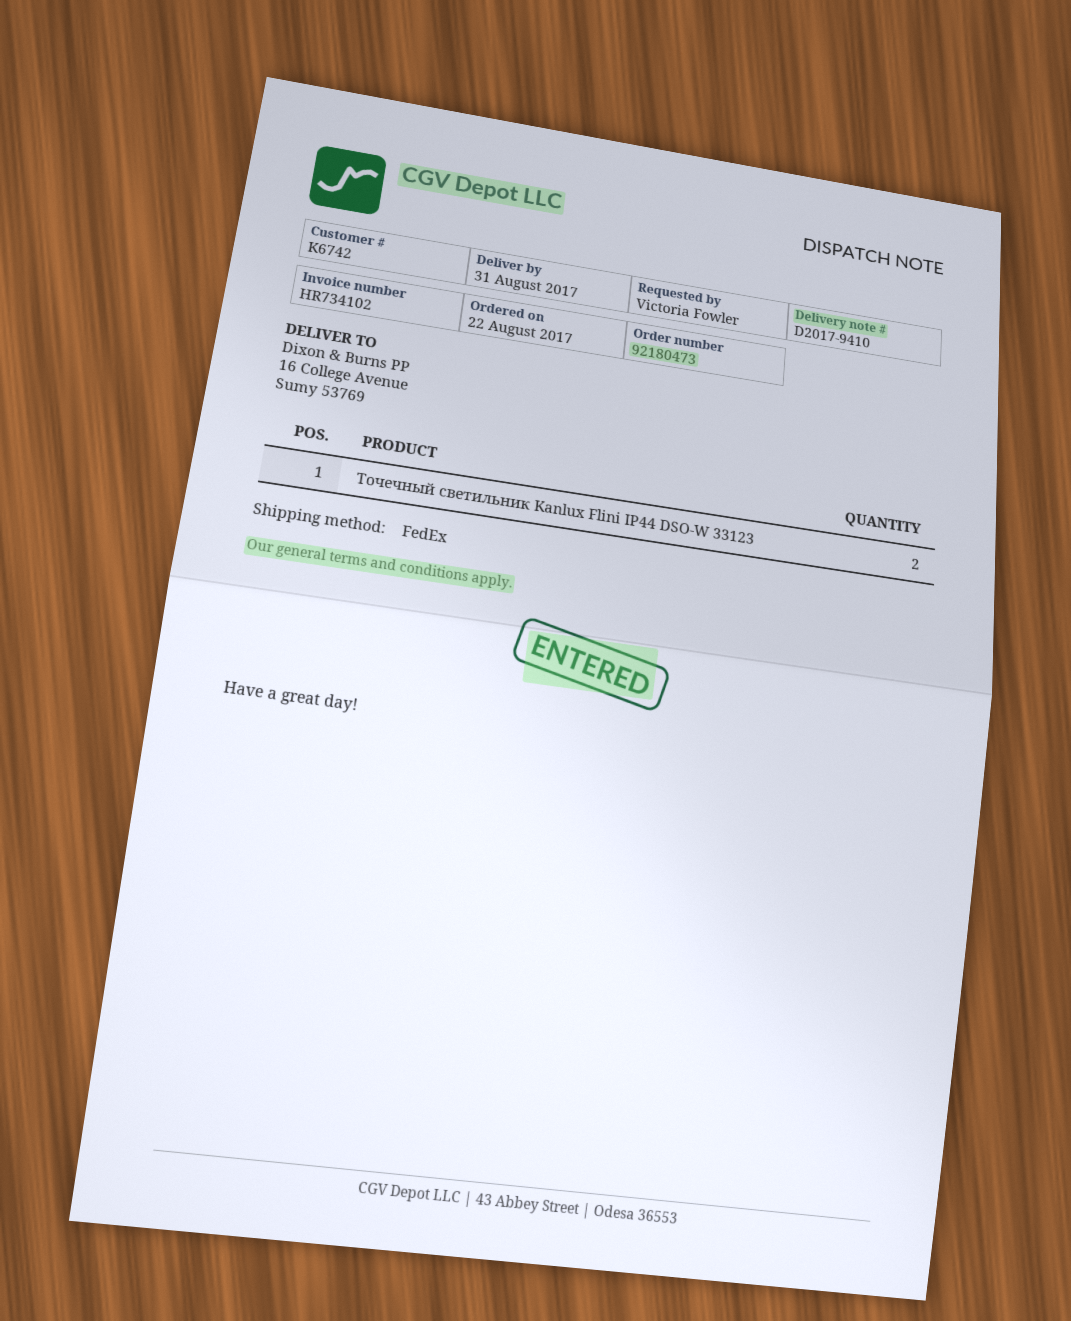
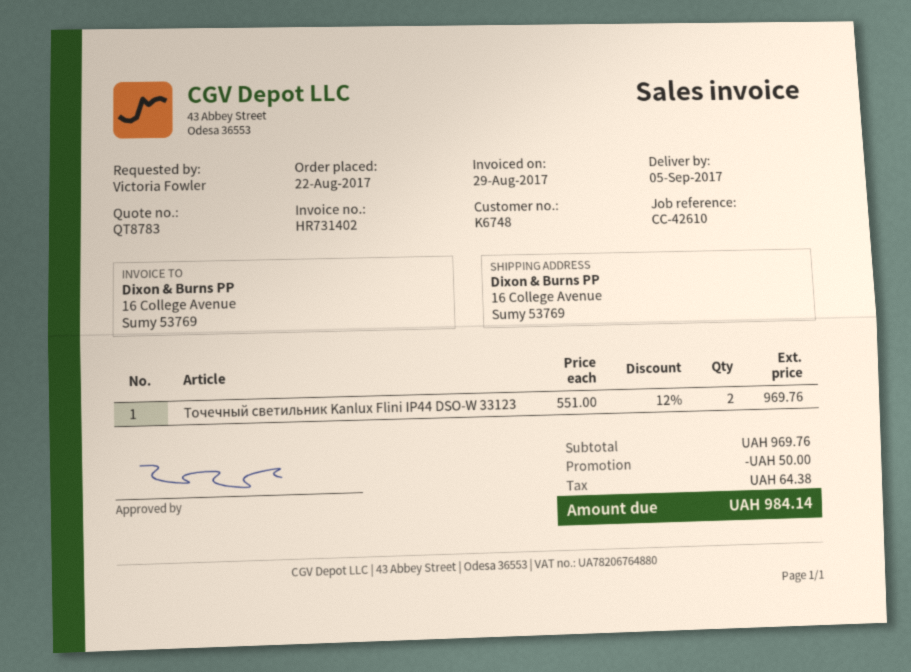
delivery date: 2017-08-31 -> 2017-09-05
invoice number: HR734102 -> HR731402
customer number: K6742 -> K6748

